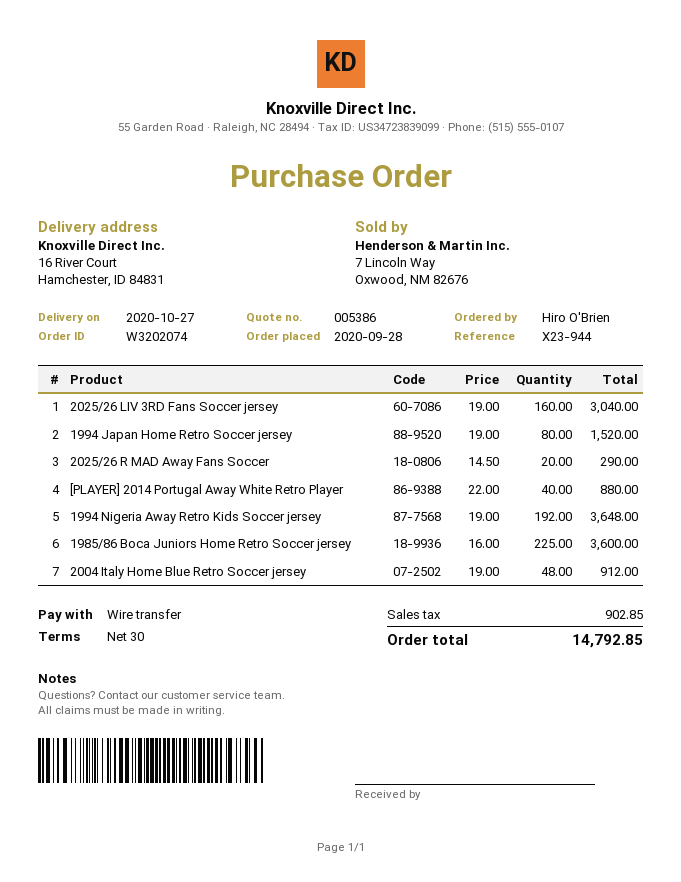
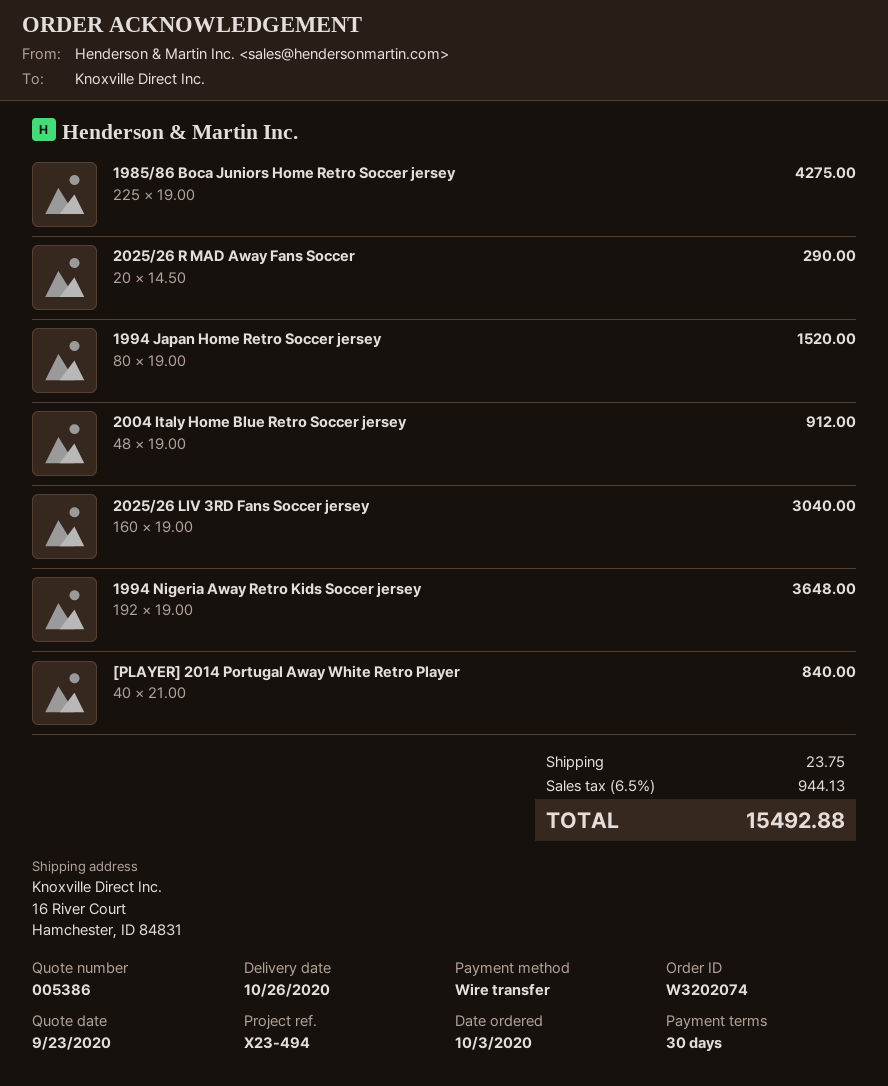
order date: 2020-09-28 -> 2020-10-03
delivery date: 2020-10-27 -> 2020-10-26
reference: X23-944 -> X23-494
[PLAYER] 2014 Portugal Away White Retro Player: 40 x 22.00 = 880.00 -> 40 x 21.00 = 840.00
1985/86 Boca Juniors Home Retro Soccer jersey: 225 x 16.00 = 3600.00 -> 225 x 19.00 = 4275.00
shipping: none -> 23.75
tax: 902.85 -> 944.13
total: 14792.85 -> 15492.88

